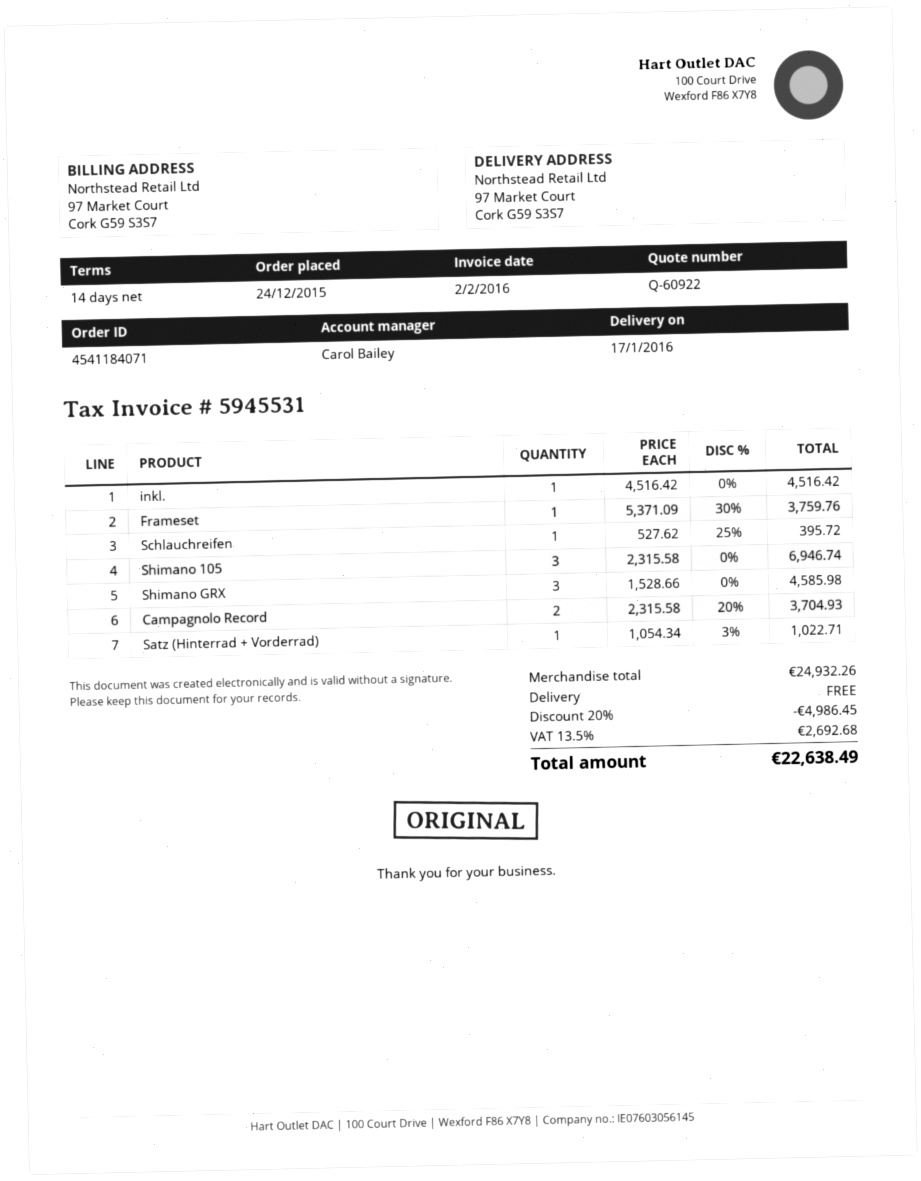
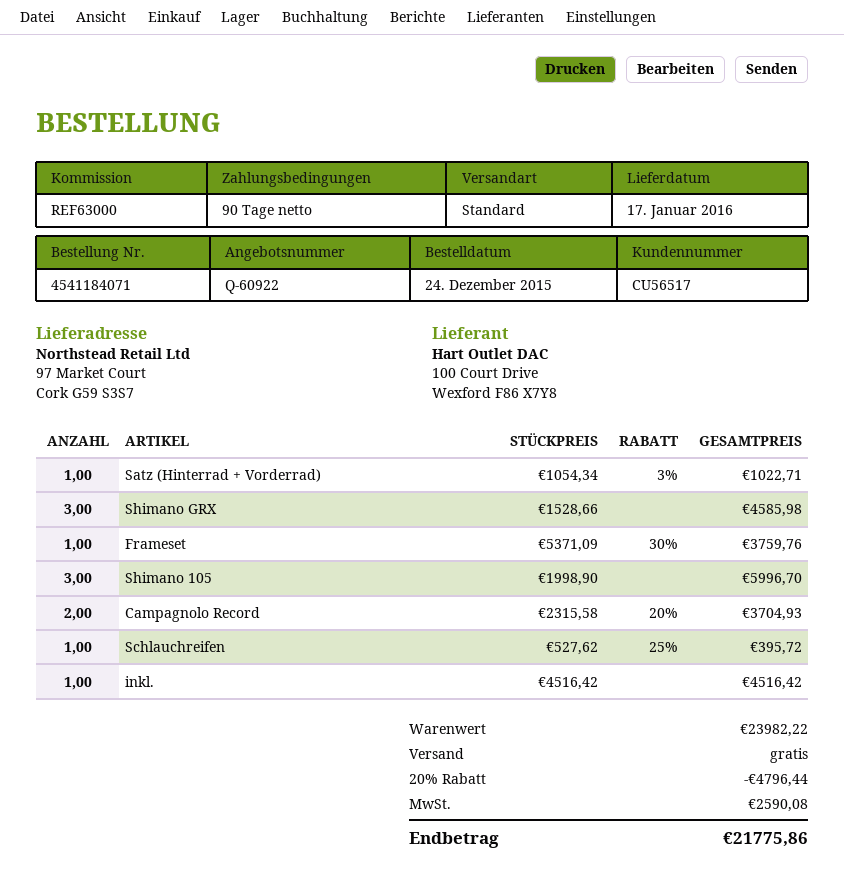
payment terms: 14 days -> 90 days
Shimano 105: 3 x 2315.58 = 6946.74 -> 3 x 1998.90 = 5996.70
subtotal: 24932.26 -> 23982.22
discount: 20% = 4986.45 -> 20% = 4796.44
tax: 2692.68 -> 2590.08
total: 22638.49 -> 21775.86

